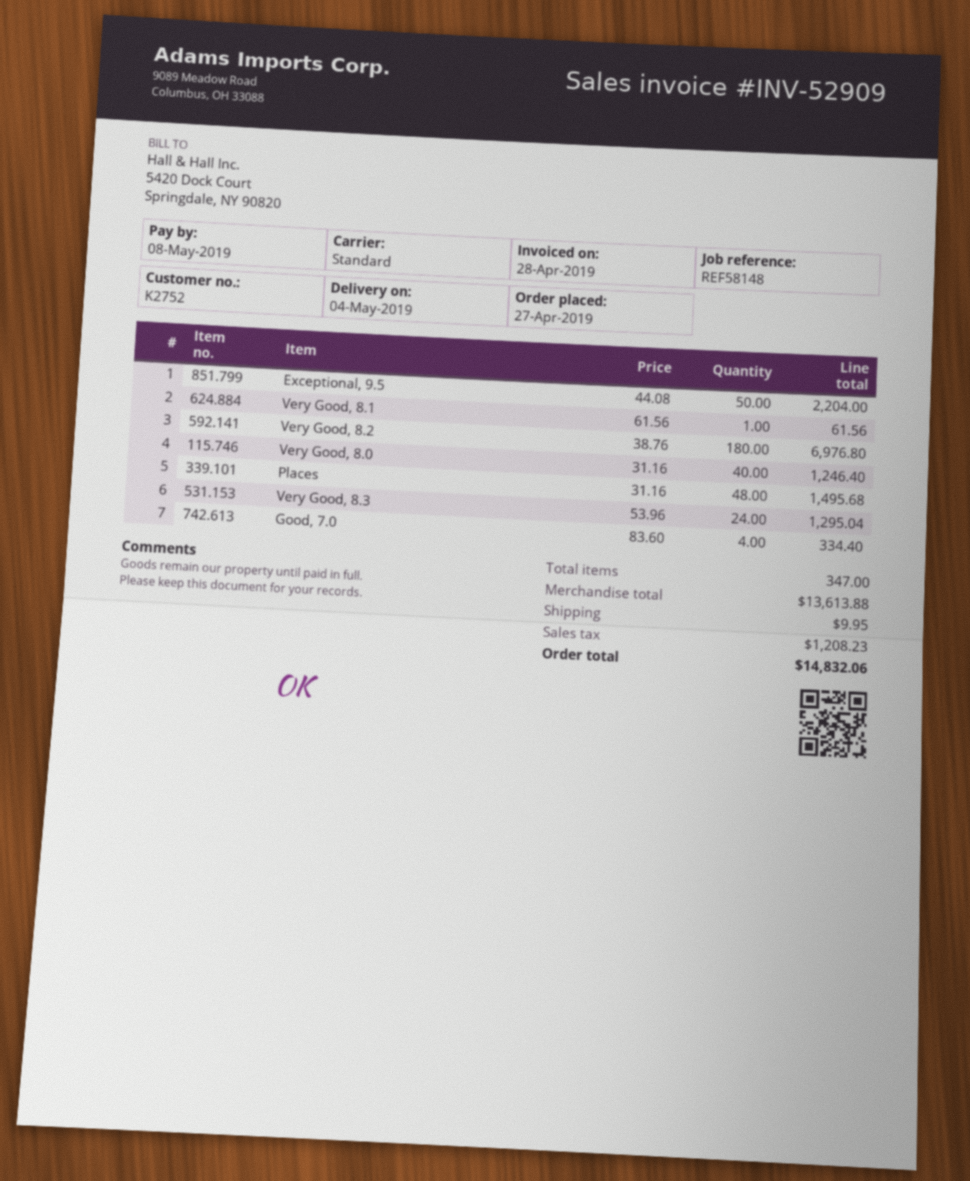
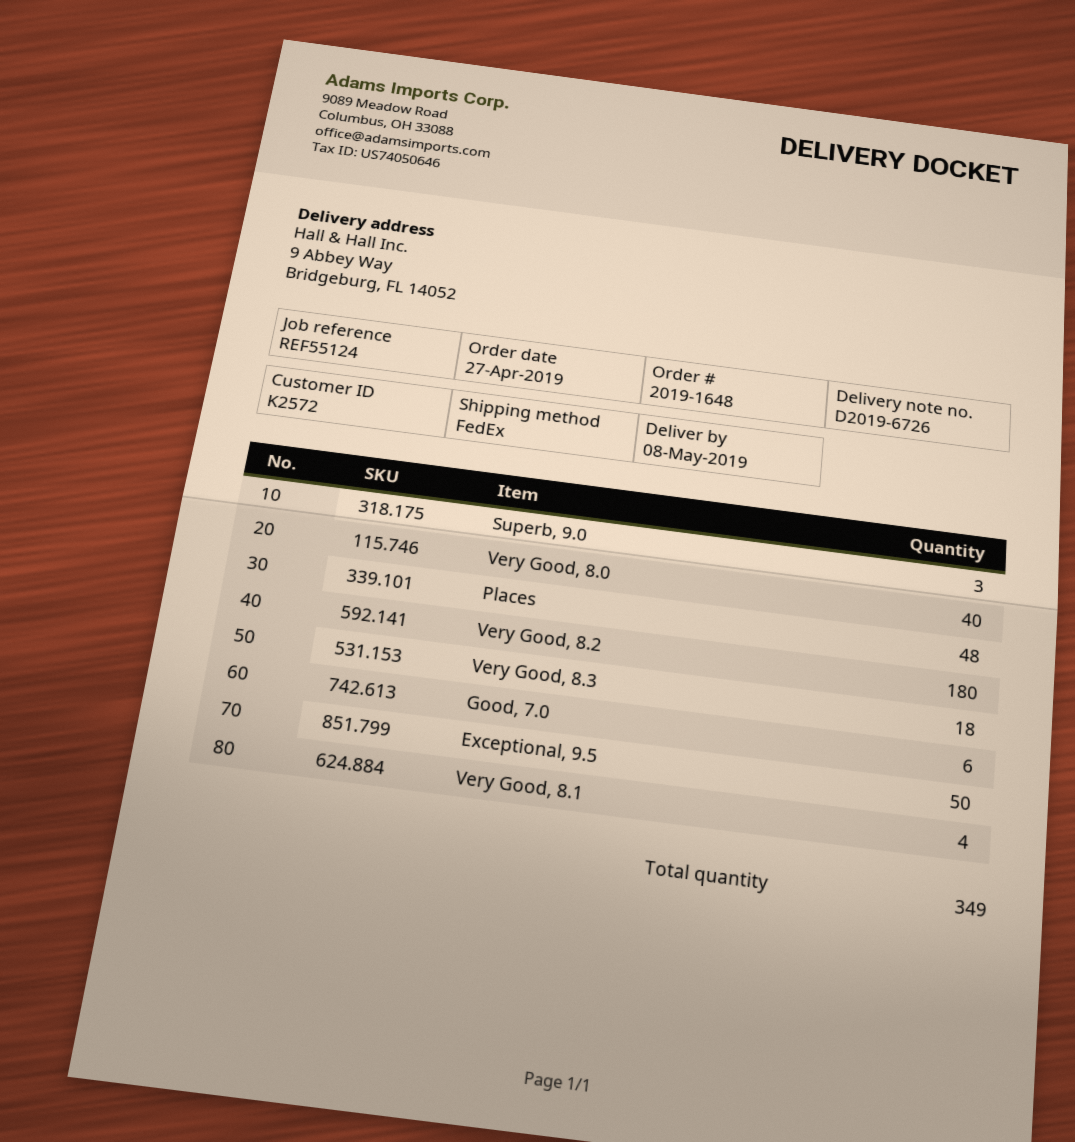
delivery date: 2019-05-04 -> 2019-05-08
customer number: K2752 -> K2572
reference: REF58148 -> REF55124
shipping method: standard -> FedEx
Very Good, 8.1: 1 -> 4
Very Good, 8.3: 24 -> 18
Good, 7.0: 4 -> 6
Superb, 9.0: none -> 3
total quantity: 347 -> 349

